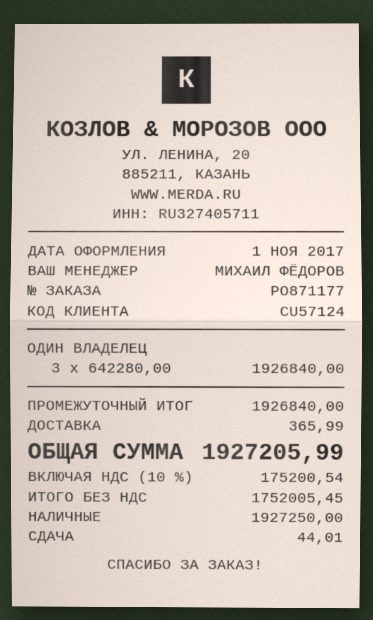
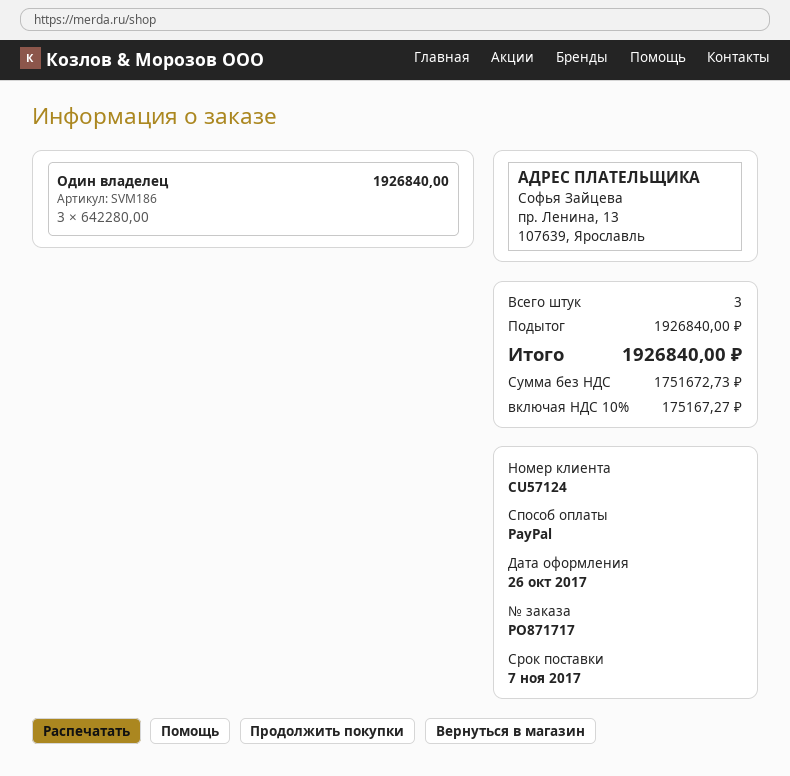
order number: PO871177 -> PO871717
order date: 2017-11-01 -> 2017-10-26
payment method: cash -> PayPal
shipping: 365.99 -> none
net: 1752005.45 -> 1751672.73
tax: 10% = 175200.54 -> 10% = 175167.27
total: 1927205.99 -> 1926840.00

